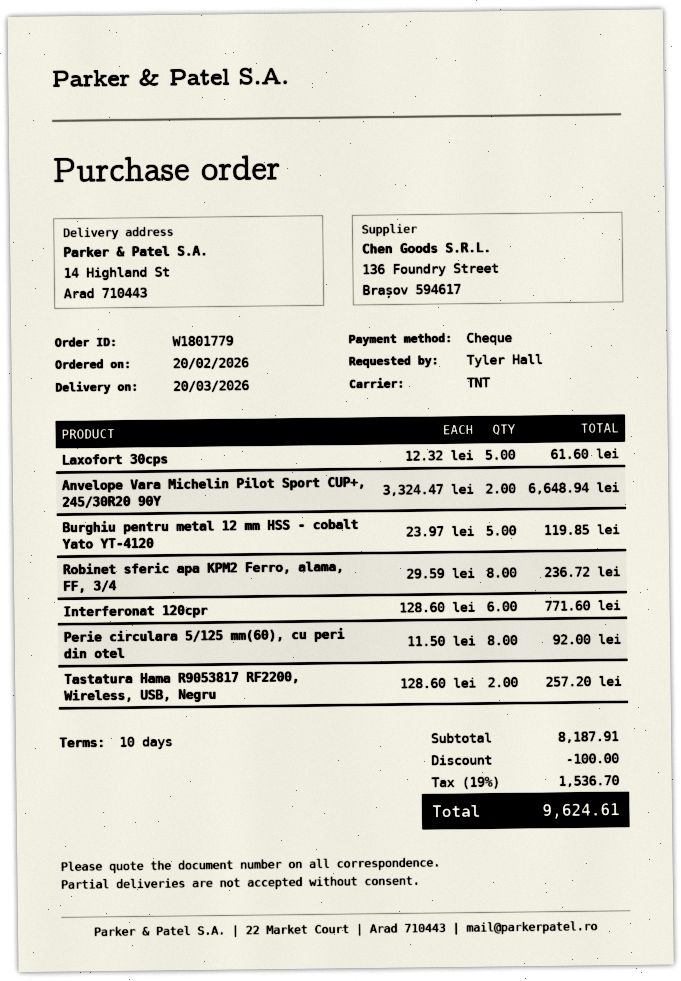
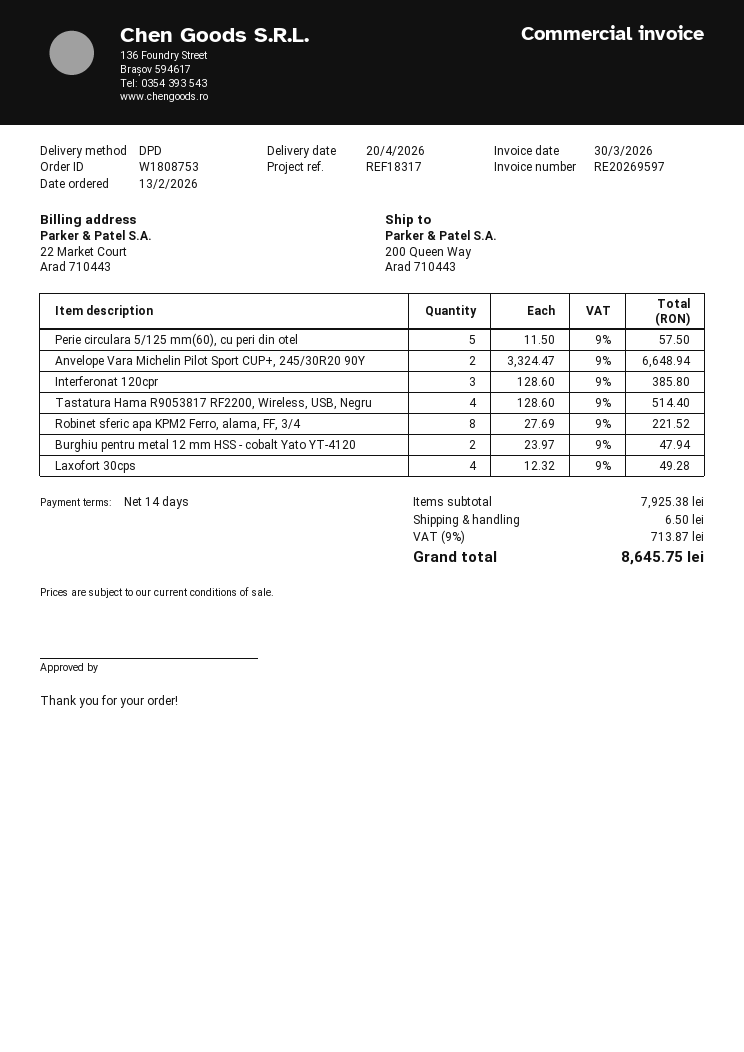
order number: W1801779 -> W1808753
order date: 2026-02-20 -> 2026-02-13
delivery date: 2026-03-20 -> 2026-04-20
payment terms: 10 days -> 14 days
shipping method: TNT -> DPD
ship to: 14 Highland St, Arad 710443 -> 200 Queen Way, Arad 710443
Laxofort 30cps: 5 x 12.32 = 61.60 -> 4 x 12.32 = 49.28
Burghiu pentru metal 12 mm HSS - cobalt Yato YT-4120: 5 x 23.97 = 119.85 -> 2 x 23.97 = 47.94
Robinet sferic apa KPM2 Ferro, alama, FF, 3/4: 8 x 29.59 = 236.72 -> 8 x 27.69 = 221.52
Interferonat 120cpr: 6 x 128.60 = 771.60 -> 3 x 128.60 = 385.80
Perie circulara 5/125 mm(60), cu peri din otel: 8 x 11.50 = 92.00 -> 5 x 11.50 = 57.50
Tastatura Hama R9053817 RF2200, Wireless, USB, Negru: 2 x 128.60 = 257.20 -> 4 x 128.60 = 514.40
subtotal: 8187.91 -> 7925.38
discount: 100.00 -> none
shipping: none -> 6.50
tax: 19% = 1536.70 -> 9% = 713.87
total: 9624.61 -> 8645.75

